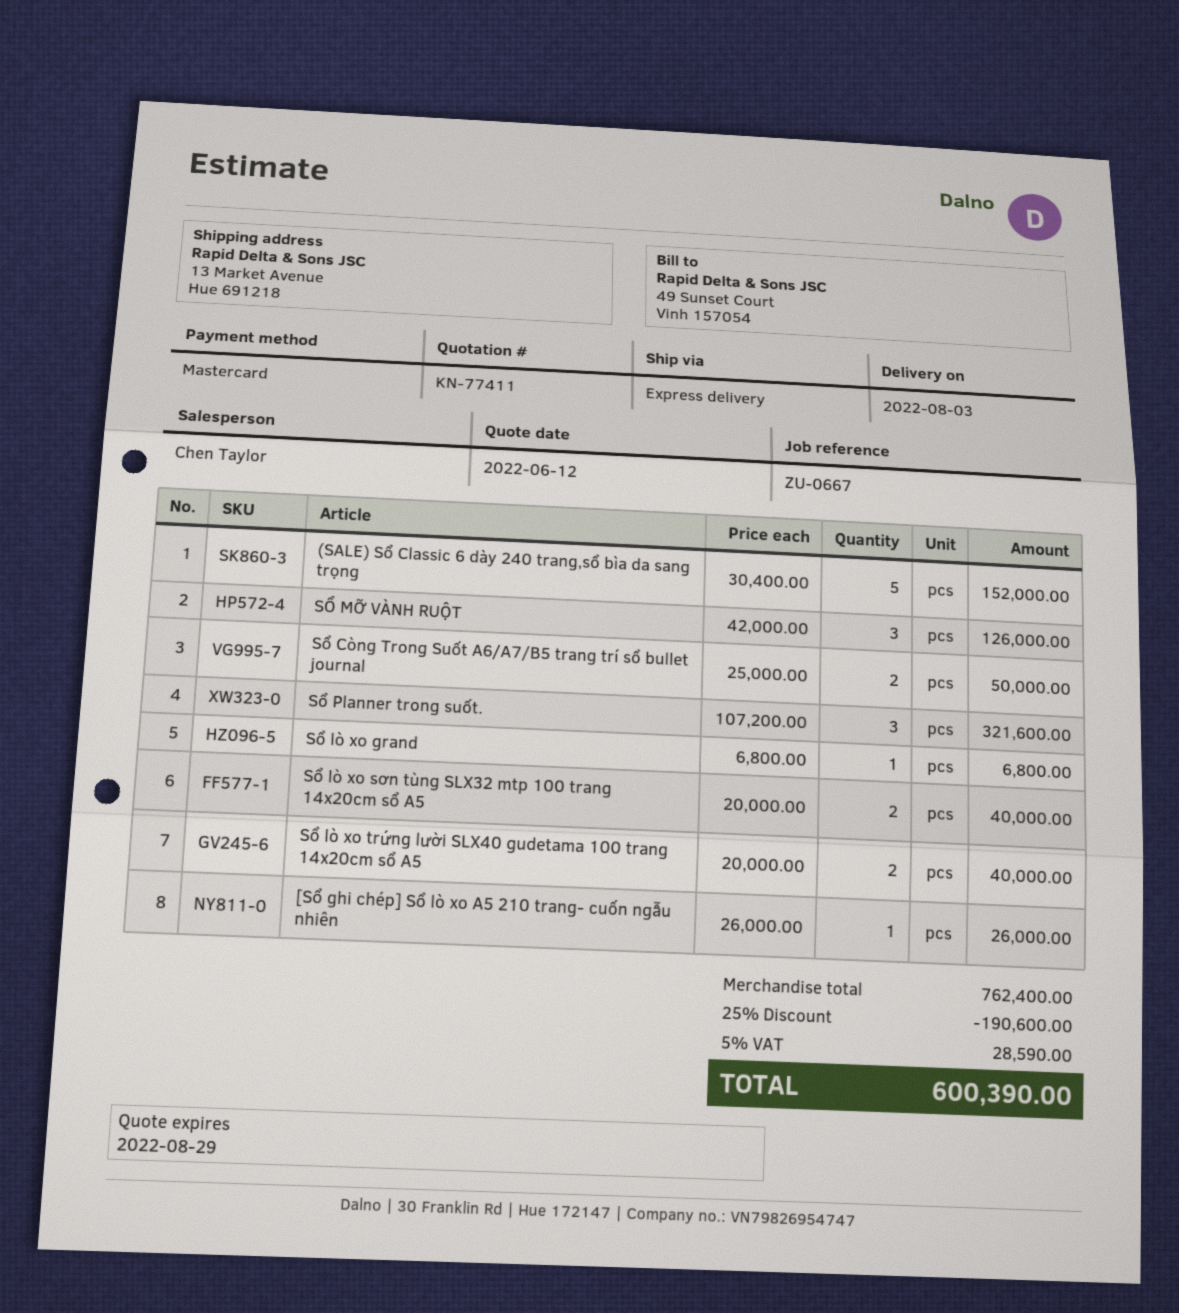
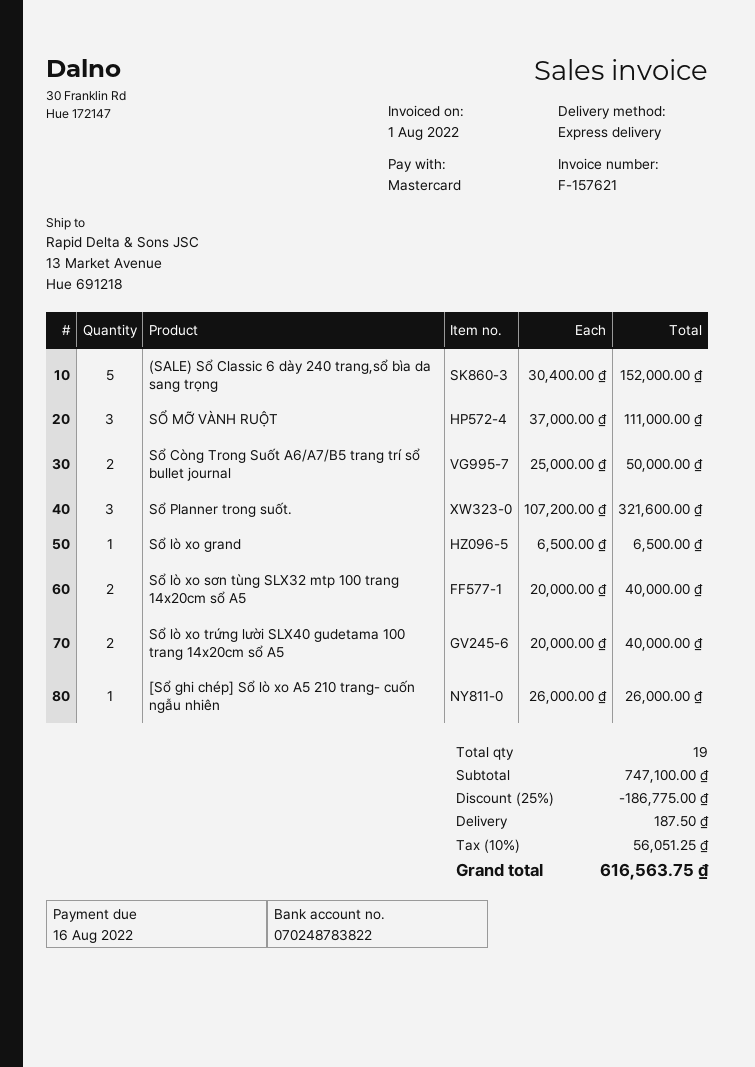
SỔ MỠ VÀNH RUỘT: 3 x 42000.00 = 126000.00 -> 3 x 37000.00 = 111000.00
Sổ lò xo grand: 1 x 6800.00 = 6800.00 -> 1 x 6500.00 = 6500.00
subtotal: 762400.00 -> 747100.00
discount: 25% = 190600.00 -> 25% = 186775.00
shipping: none -> 187.50
tax: 5% = 28590.00 -> 10% = 56051.25
total: 600390.00 -> 616563.75

